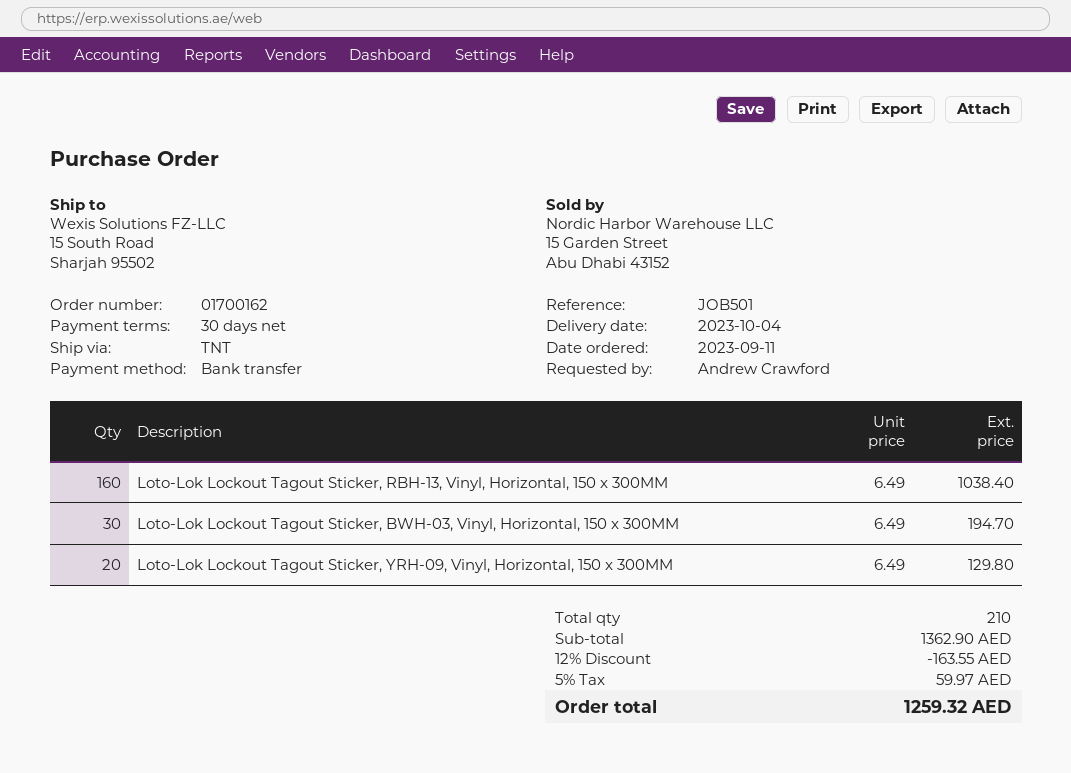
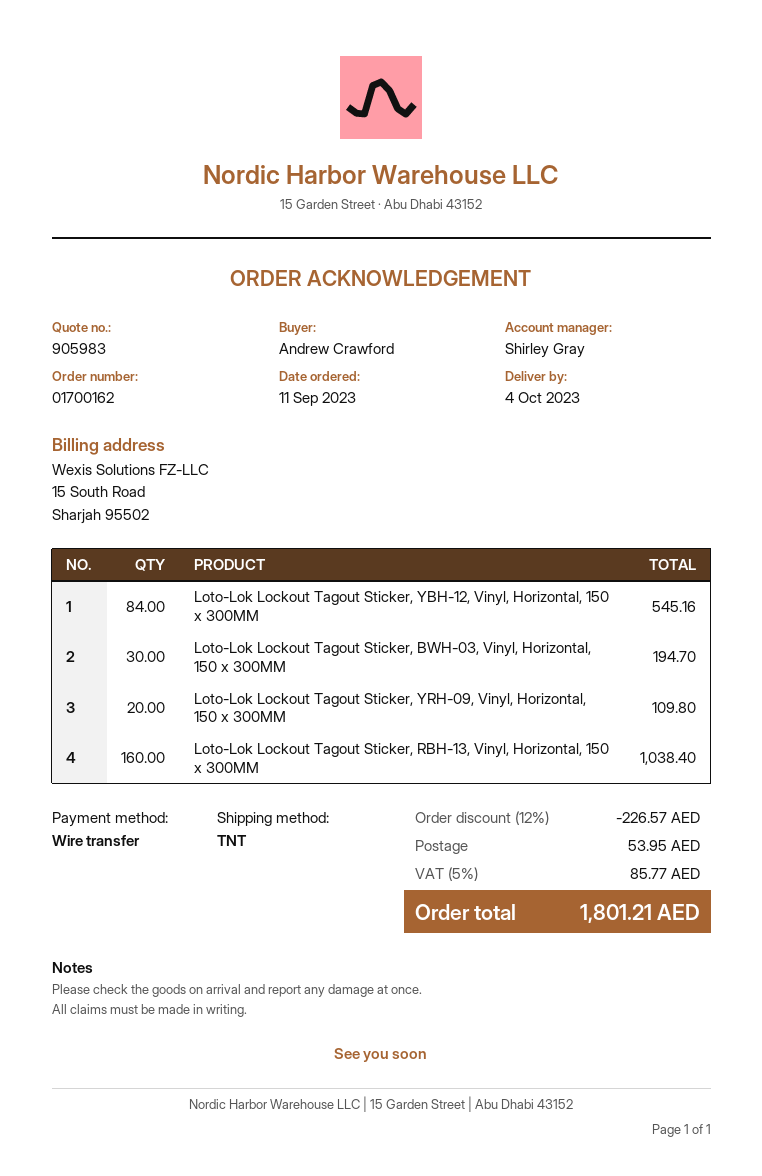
Loto-Lok Lockout Tagout Sticker, YRH-09, Vinyl, Horizontal, 150 x 300MM: 20 for 129.80 -> 20 for 109.80
Loto-Lok Lockout Tagout Sticker, YBH-12, Vinyl, Horizontal, 150 x 300MM: none -> 84 for 545.16
discount: 12% = 163.55 -> 12% = 226.57
shipping: none -> 53.95
tax: 5% = 59.97 -> 5% = 85.77
total: 1259.32 -> 1801.21

